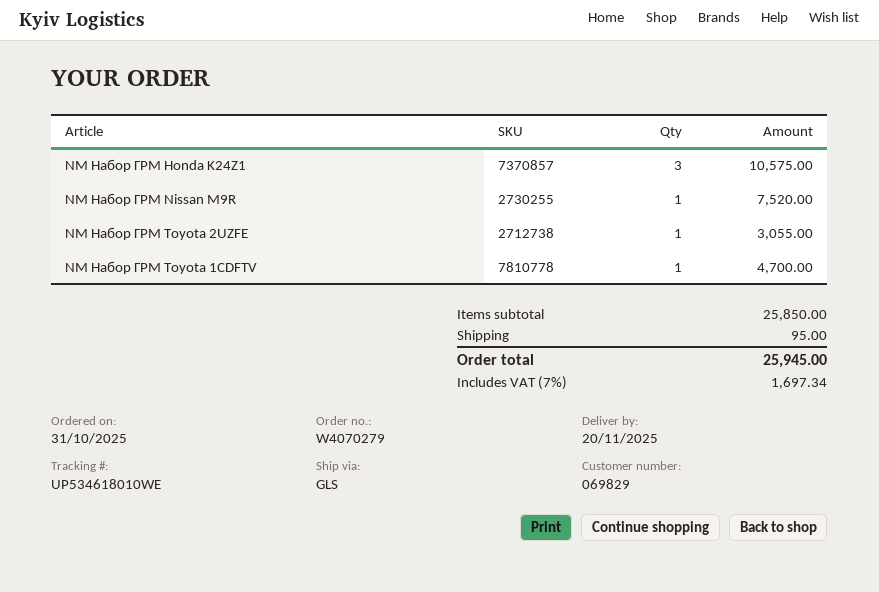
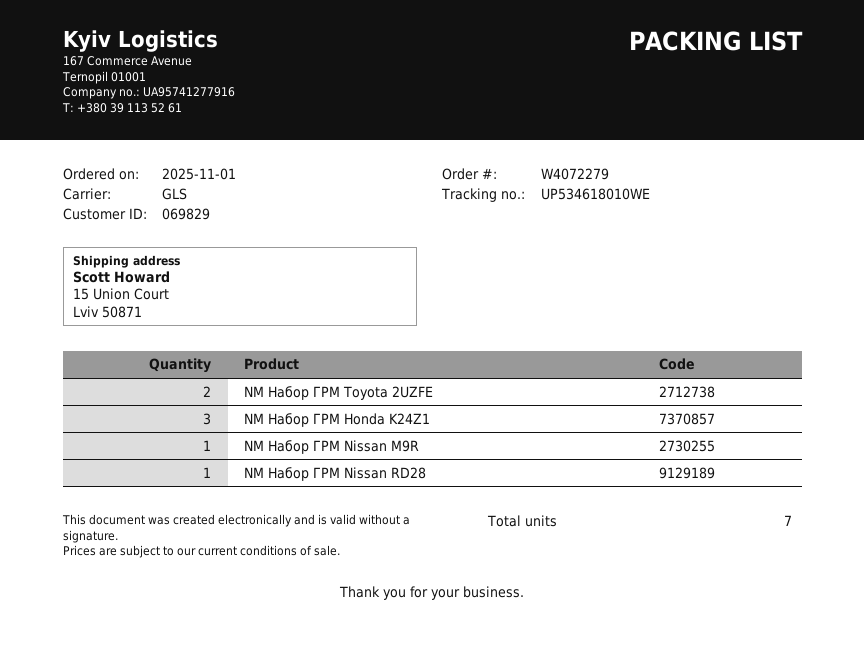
order number: W4070279 -> W4072279
order date: 2025-10-31 -> 2025-11-01
NM Набор ГРМ Toyota 2UZFE: 1 -> 2
NM Набор ГРМ Toyota 1CDFTV: 1 -> none
NM Набор ГРМ Nissan RD28: none -> 1

